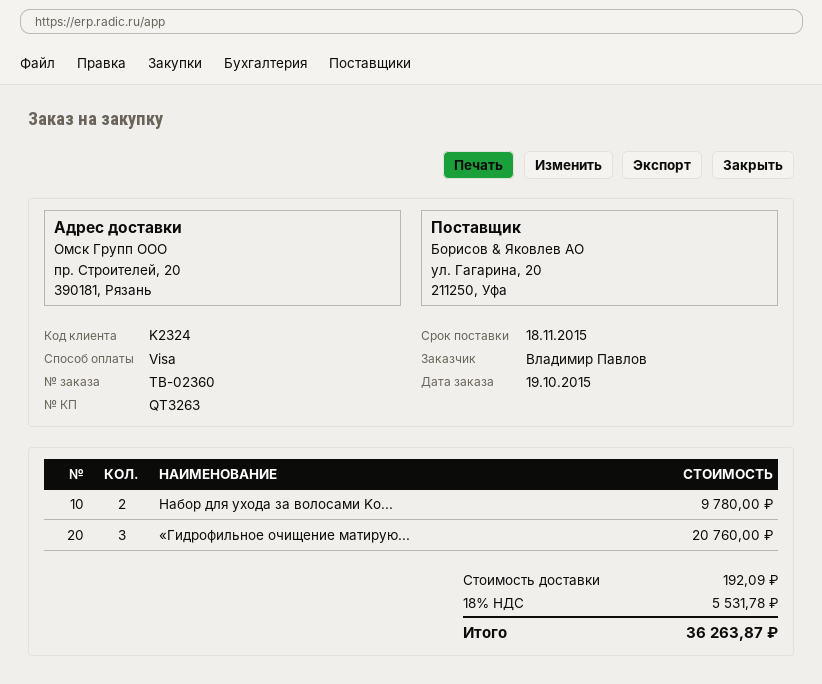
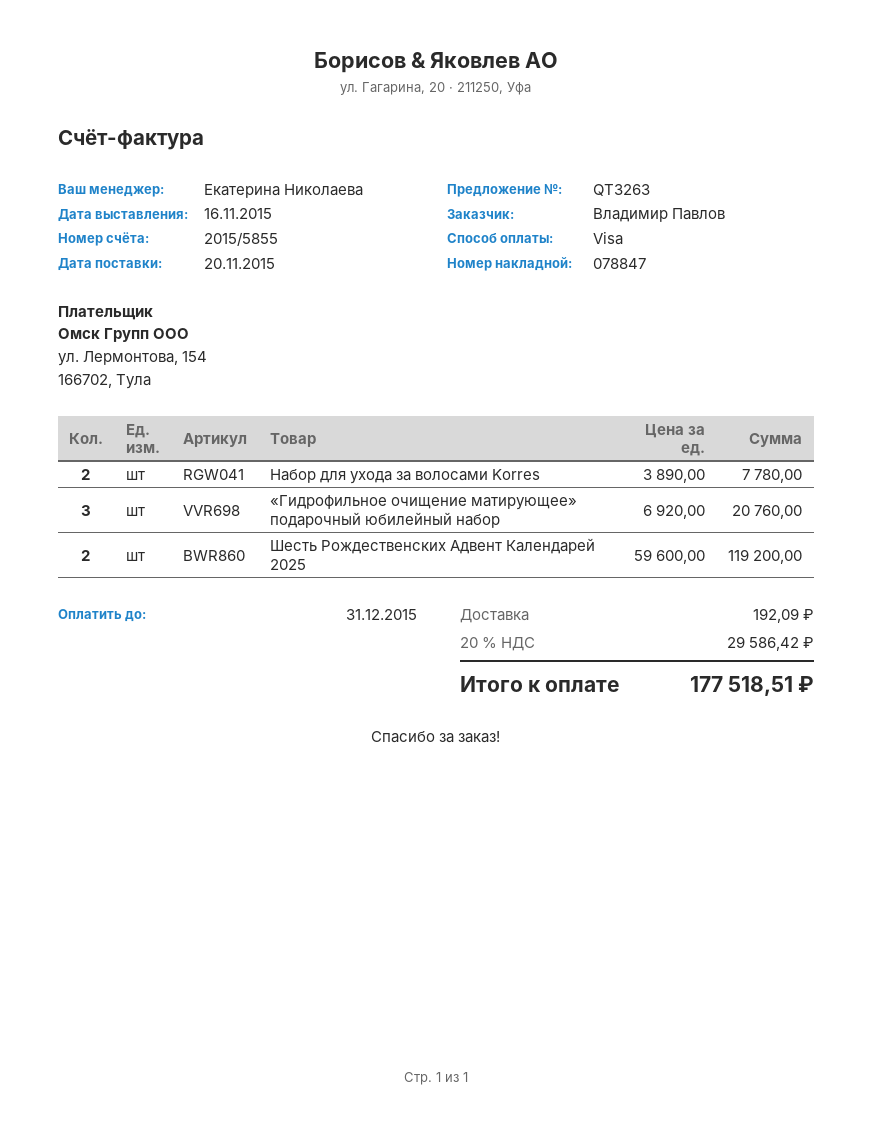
delivery date: 2015-11-18 -> 2015-11-20
Набор для ухода за волосами Ko...: 2 for 9780.00 -> 2 for 7780.00
Шесть Рождественских Адвент Календарей 2025: none -> 2 for 119200.00
tax: 18% = 5531.78 -> 20% = 29586.42
total: 36263.87 -> 177518.51

